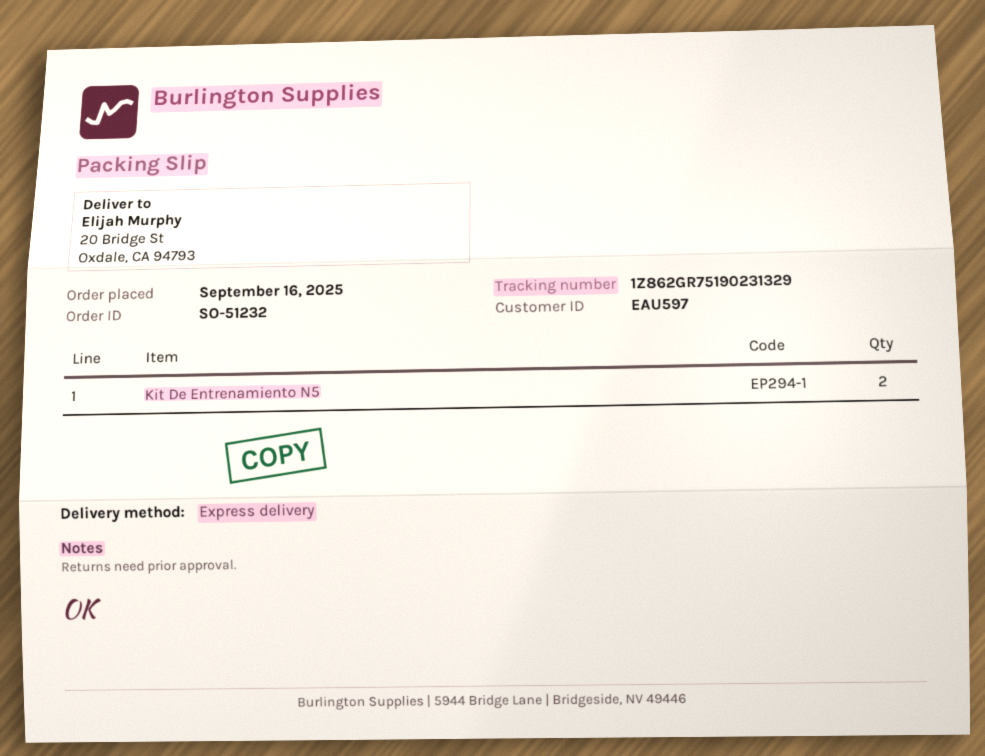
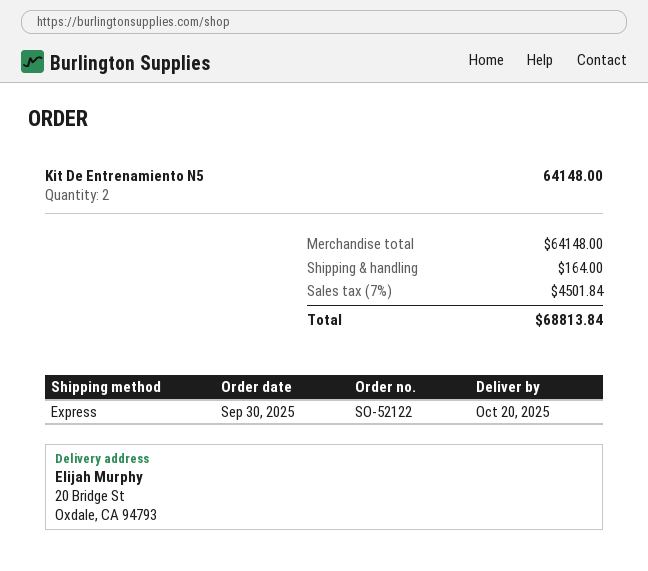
order number: SO-51232 -> SO-52122
order date: 2025-09-16 -> 2025-09-30

